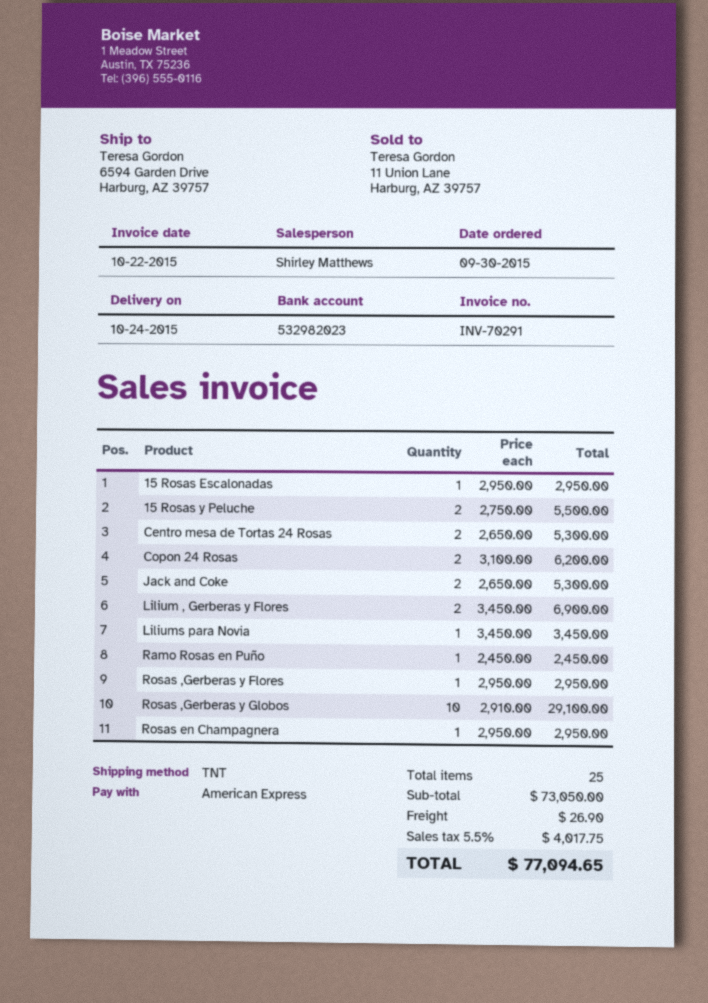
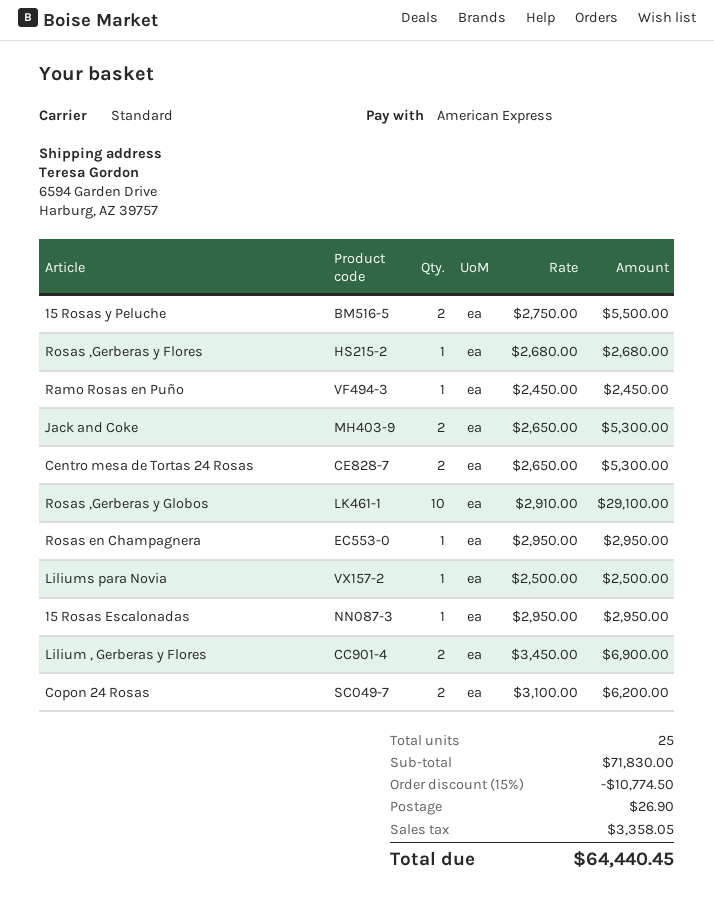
shipping method: TNT -> standard
Liliums para Novia: 1 x 3450.00 = 3450.00 -> 1 x 2500.00 = 2500.00
Rosas ,Gerberas y Flores: 1 x 2950.00 = 2950.00 -> 1 x 2680.00 = 2680.00
subtotal: 73050.00 -> 71830.00
discount: none -> 15% = 10774.50
tax: 4017.75 -> 3358.05
total: 77094.65 -> 64440.45

